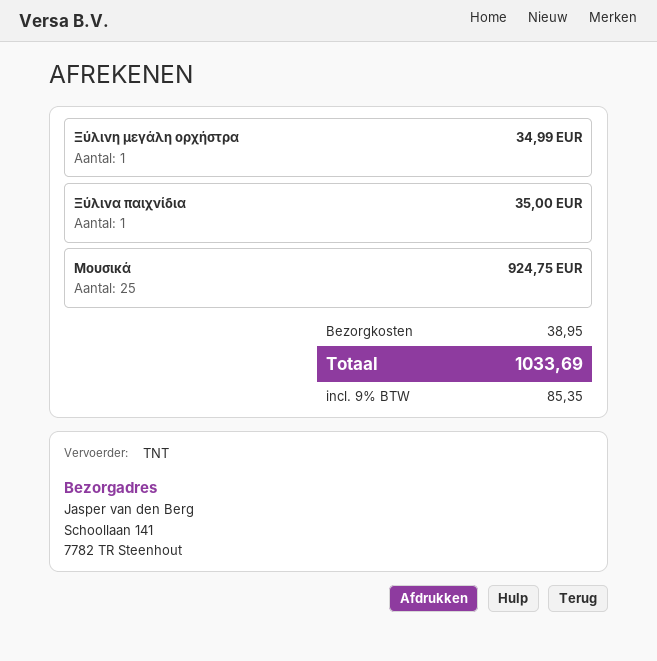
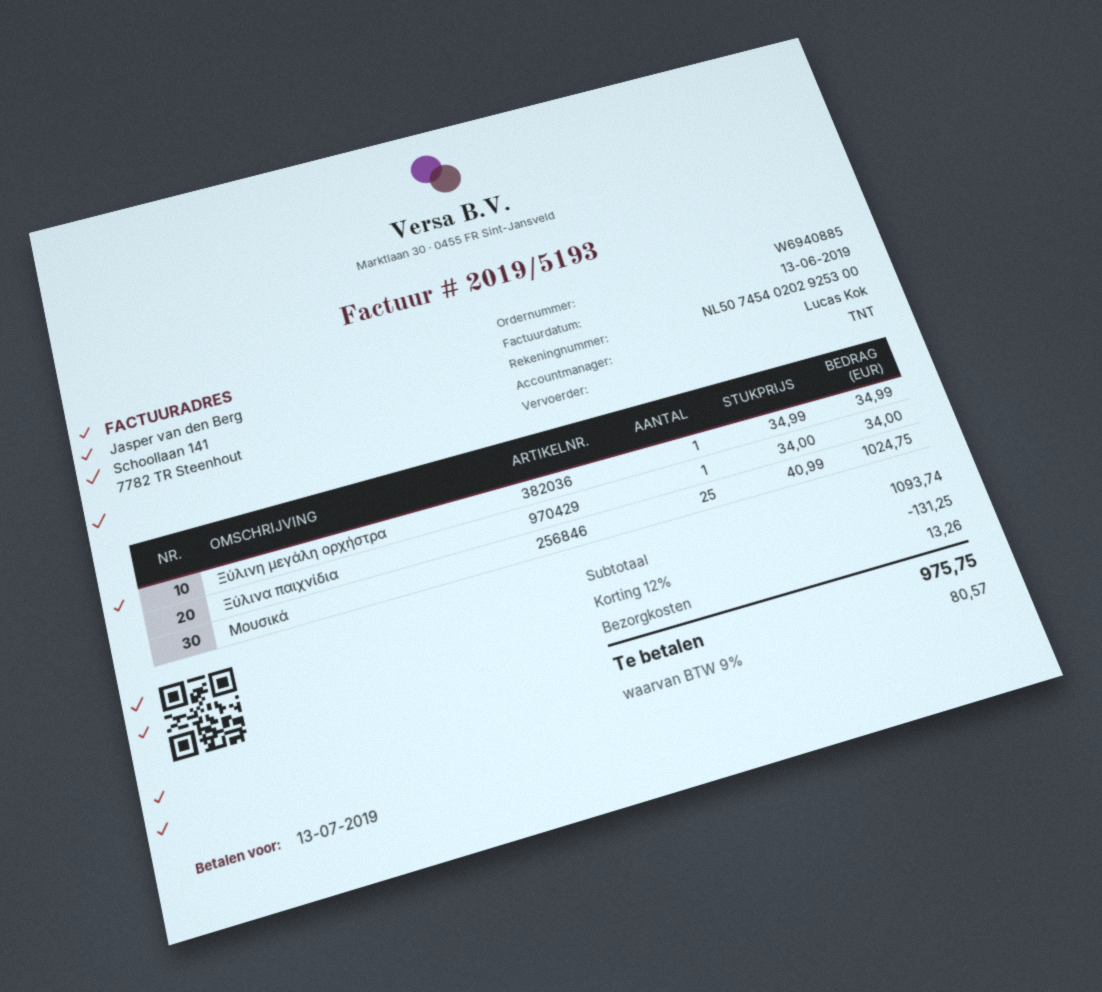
Ξύλινα παιχνίδια: 1 for 35.00 -> 1 for 34.00
Μουσικά: 25 for 924.75 -> 25 for 1024.75
discount: none -> 12% = 131.25
shipping: 38.95 -> 13.26
tax: 9% = 85.35 -> 9% = 80.57
total: 1033.69 -> 975.75

